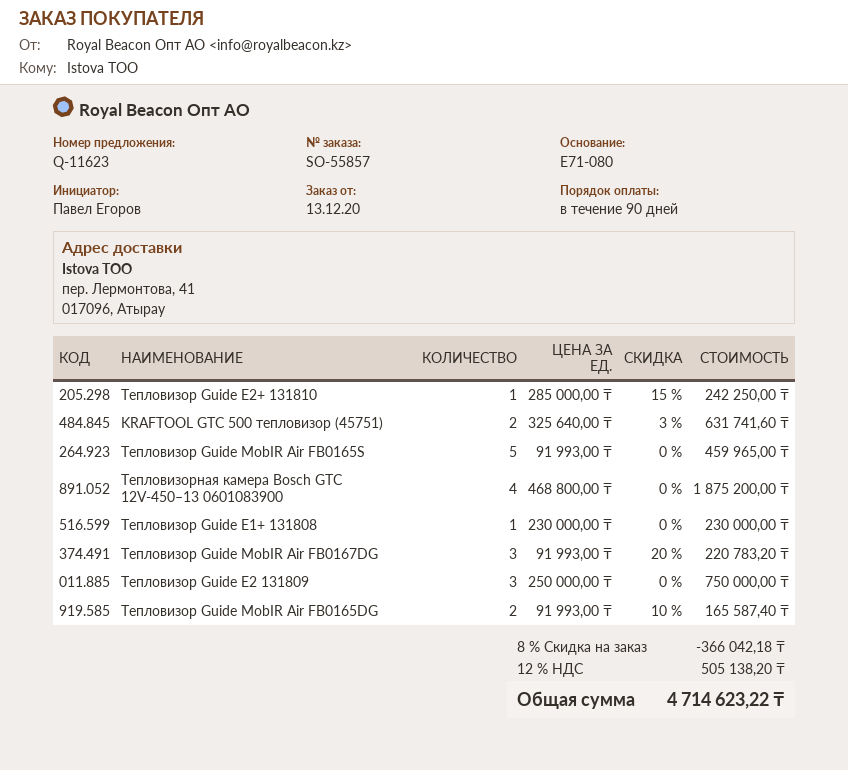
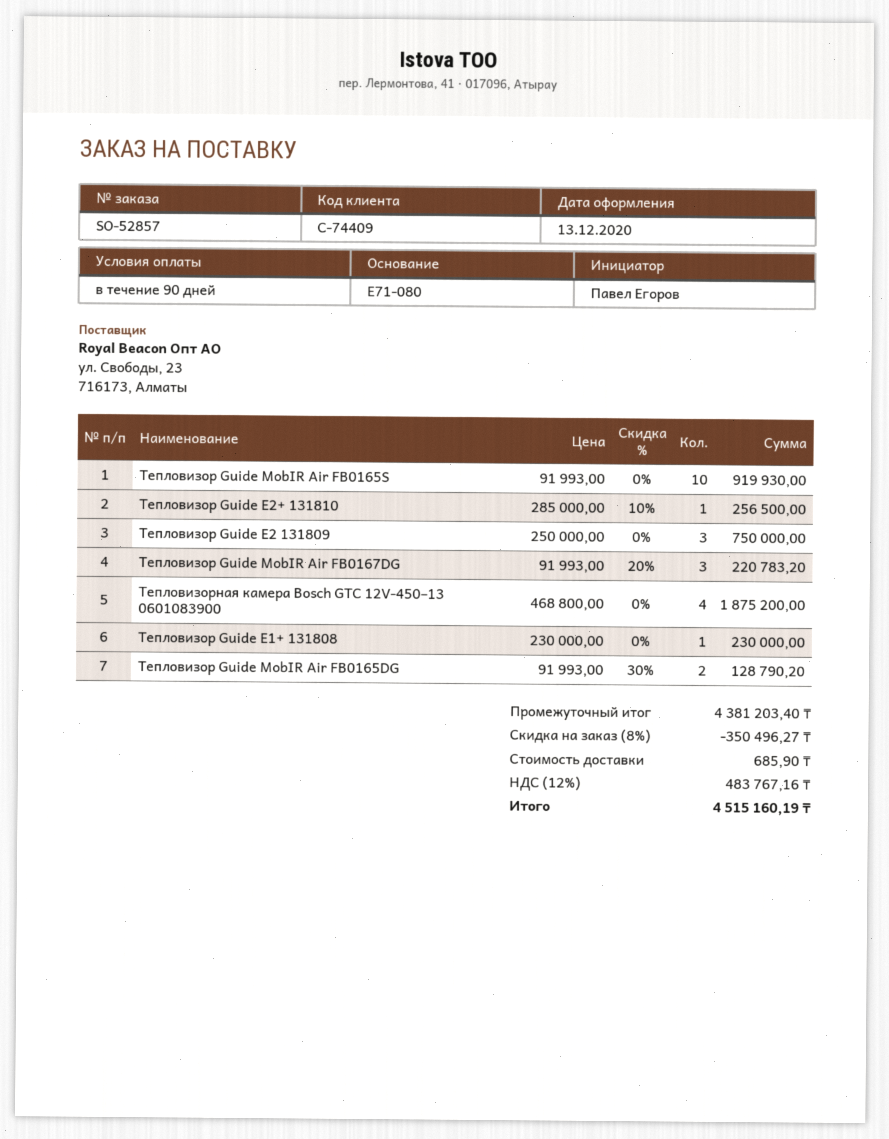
order number: SO-55857 -> SO-52857
Тепловизор Guide E2+ 131810: 1 x 285000.00 - 15% = 242250.00 -> 1 x 285000.00 - 10% = 256500.00
KRAFTOOL GTC 500 тепловизор (45751): 2 x 325640.00 - 3% = 631741.60 -> none
Тепловизор Guide MobIR Air FB0165S: 5 x 91993.00 = 459965.00 -> 10 x 91993.00 = 919930.00
Тепловизор Guide MobIR Air FB0165DG: 2 x 91993.00 - 10% = 165587.40 -> 2 x 91993.00 - 30% = 128790.20
discount: 8% = 366042.18 -> 8% = 350496.27
shipping: none -> 685.90
tax: 12% = 505138.20 -> 12% = 483767.16
total: 4714623.22 -> 4515160.19

